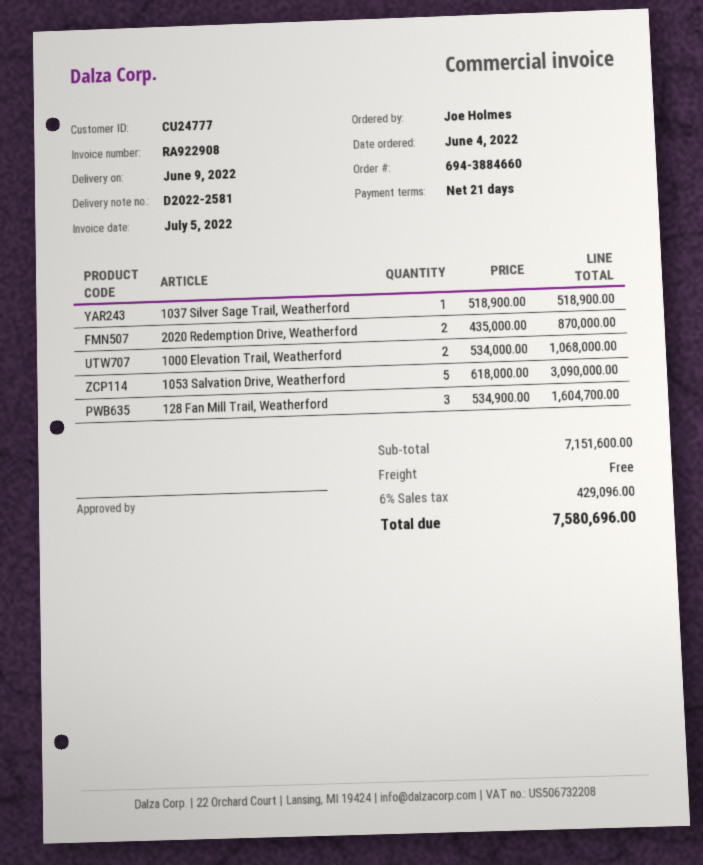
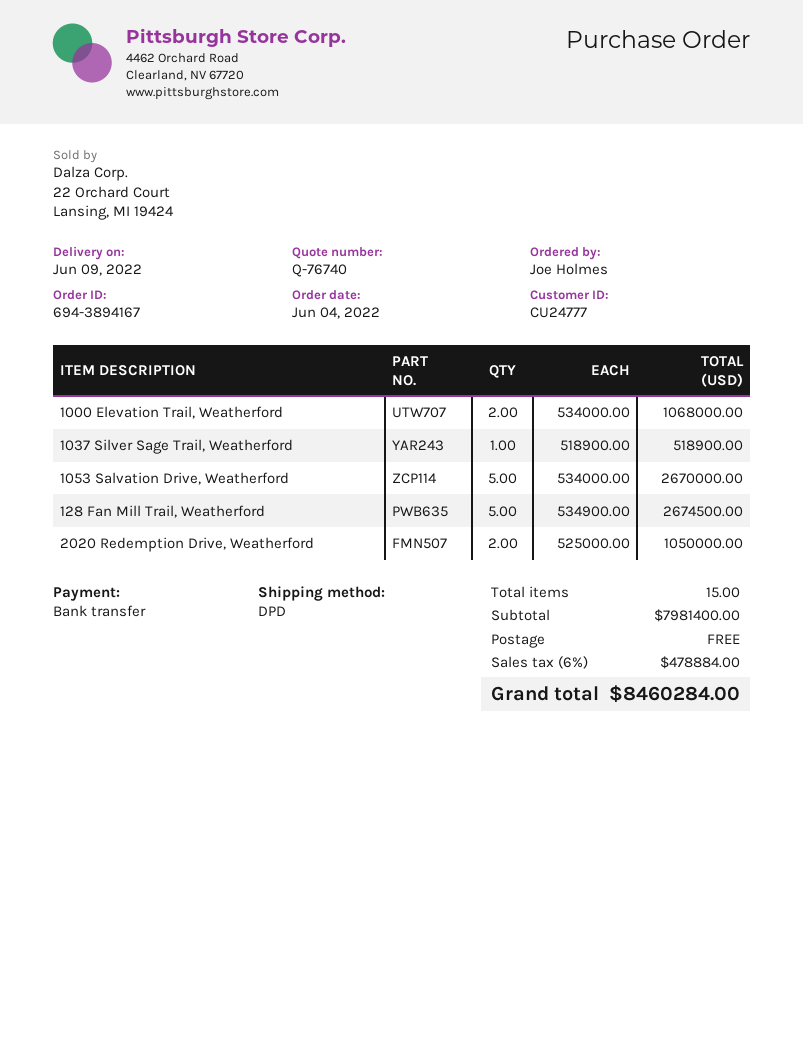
order number: 694-3884660 -> 694-3894167
2020 Redemption Drive, Weatherford: 2 x 435000.00 = 870000.00 -> 2 x 525000.00 = 1050000.00
1053 Salvation Drive, Weatherford: 5 x 618000.00 = 3090000.00 -> 5 x 534000.00 = 2670000.00
128 Fan Mill Trail, Weatherford: 3 x 534900.00 = 1604700.00 -> 5 x 534900.00 = 2674500.00
subtotal: 7151600.00 -> 7981400.00
tax: 6% = 429096.00 -> 6% = 478884.00
total: 7580696.00 -> 8460284.00

